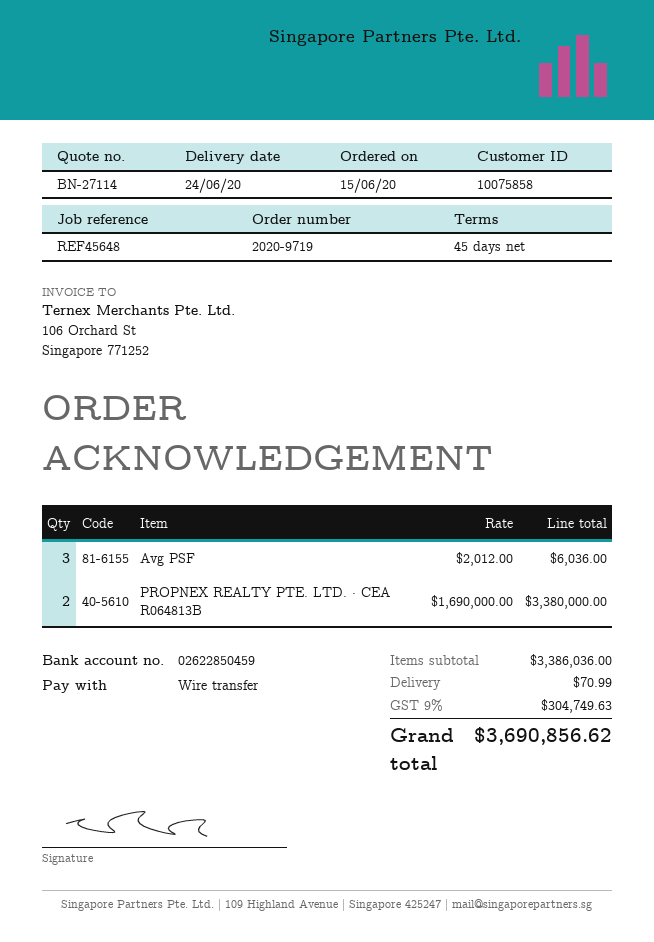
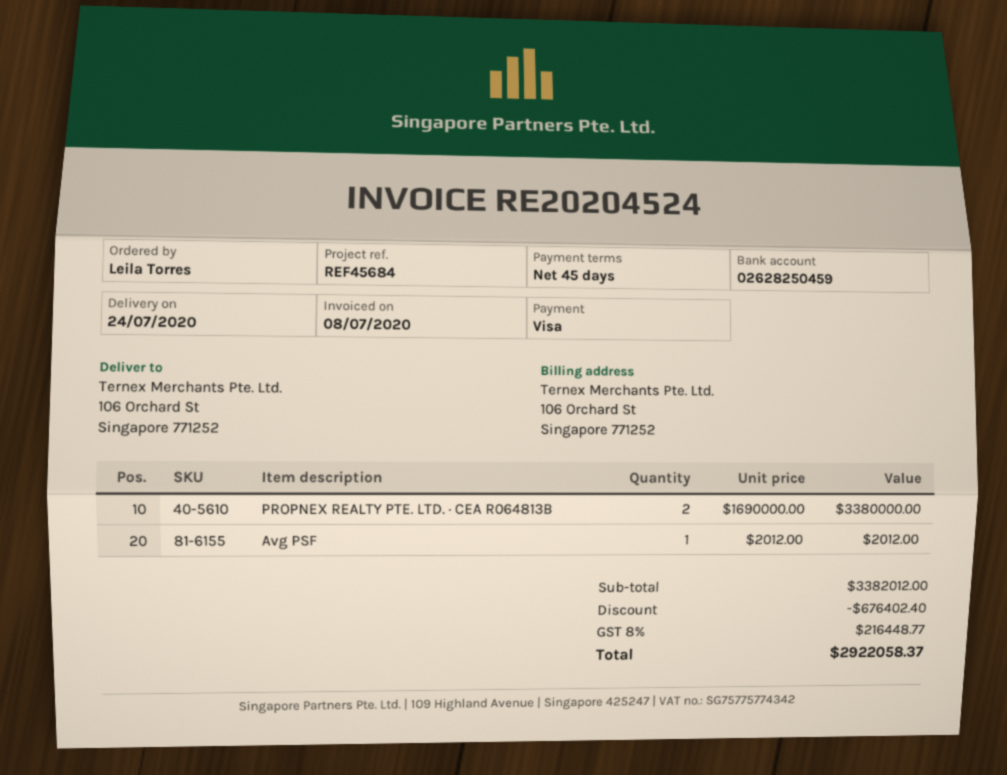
delivery date: 2020-06-24 -> 2020-07-24
reference: REF45648 -> REF45684
payment method: bank transfer -> Visa
bank account: 02622850459 -> 02628250459
Avg PSF: 3 x 2012.00 = 6036.00 -> 1 x 2012.00 = 2012.00
subtotal: 3386036.00 -> 3382012.00
discount: none -> 676402.40
shipping: 70.99 -> none
tax: 9% = 304749.63 -> 8% = 216448.77
total: 3690856.62 -> 2922058.37

